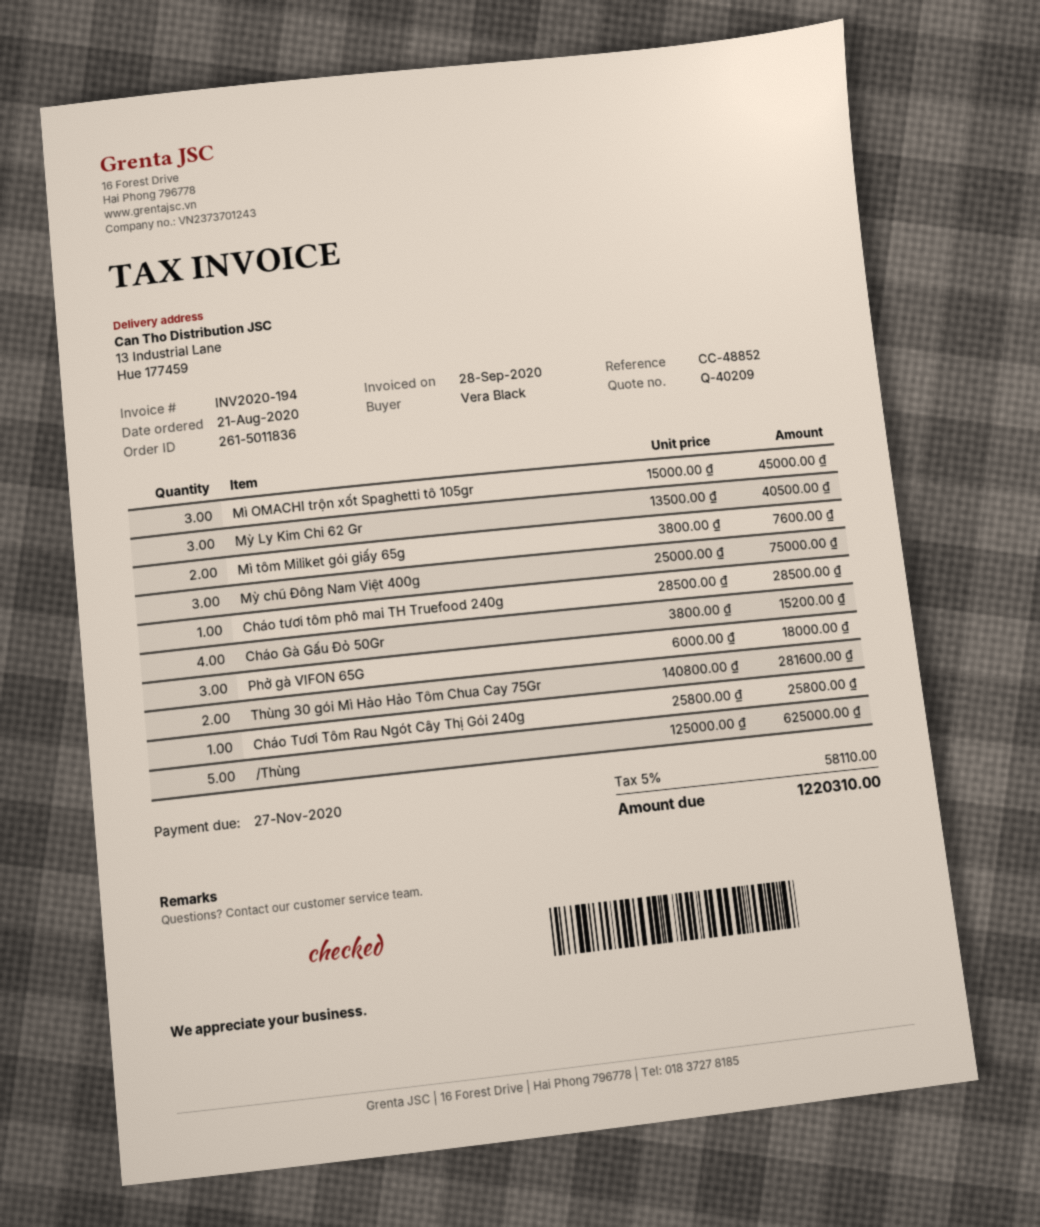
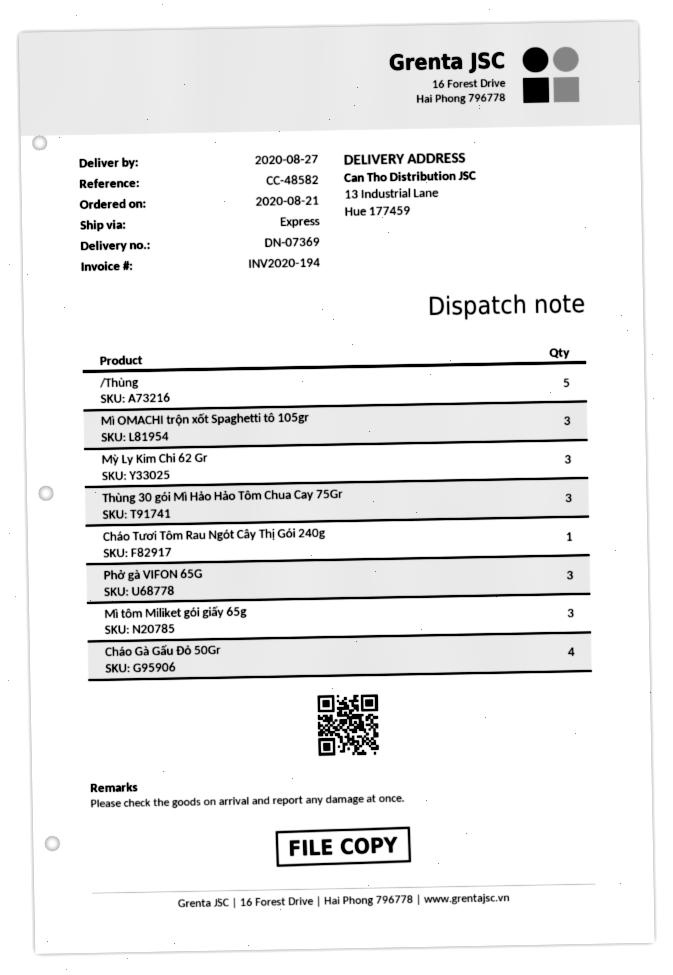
reference: CC-48852 -> CC-48582
Mì tôm Miliket gói giấy 65g: 2 -> 3
Mỳ chũ Đông Nam Việt 400g: 3 -> none
Cháo tươi tôm phô mai TH Truefood 240g: 1 -> none
Thùng 30 gói Mì Hảo Hảo Tôm Chua Cay 75Gr: 2 -> 3

